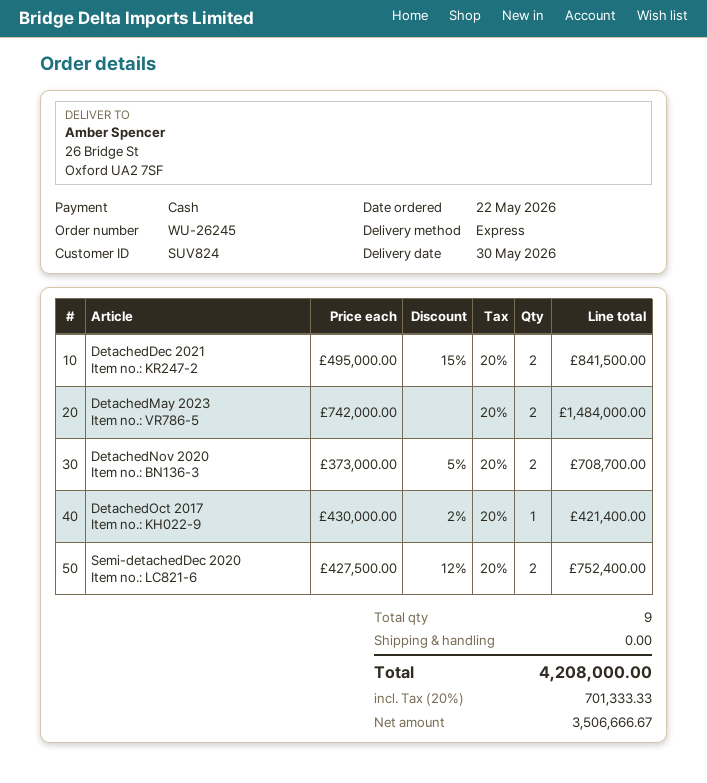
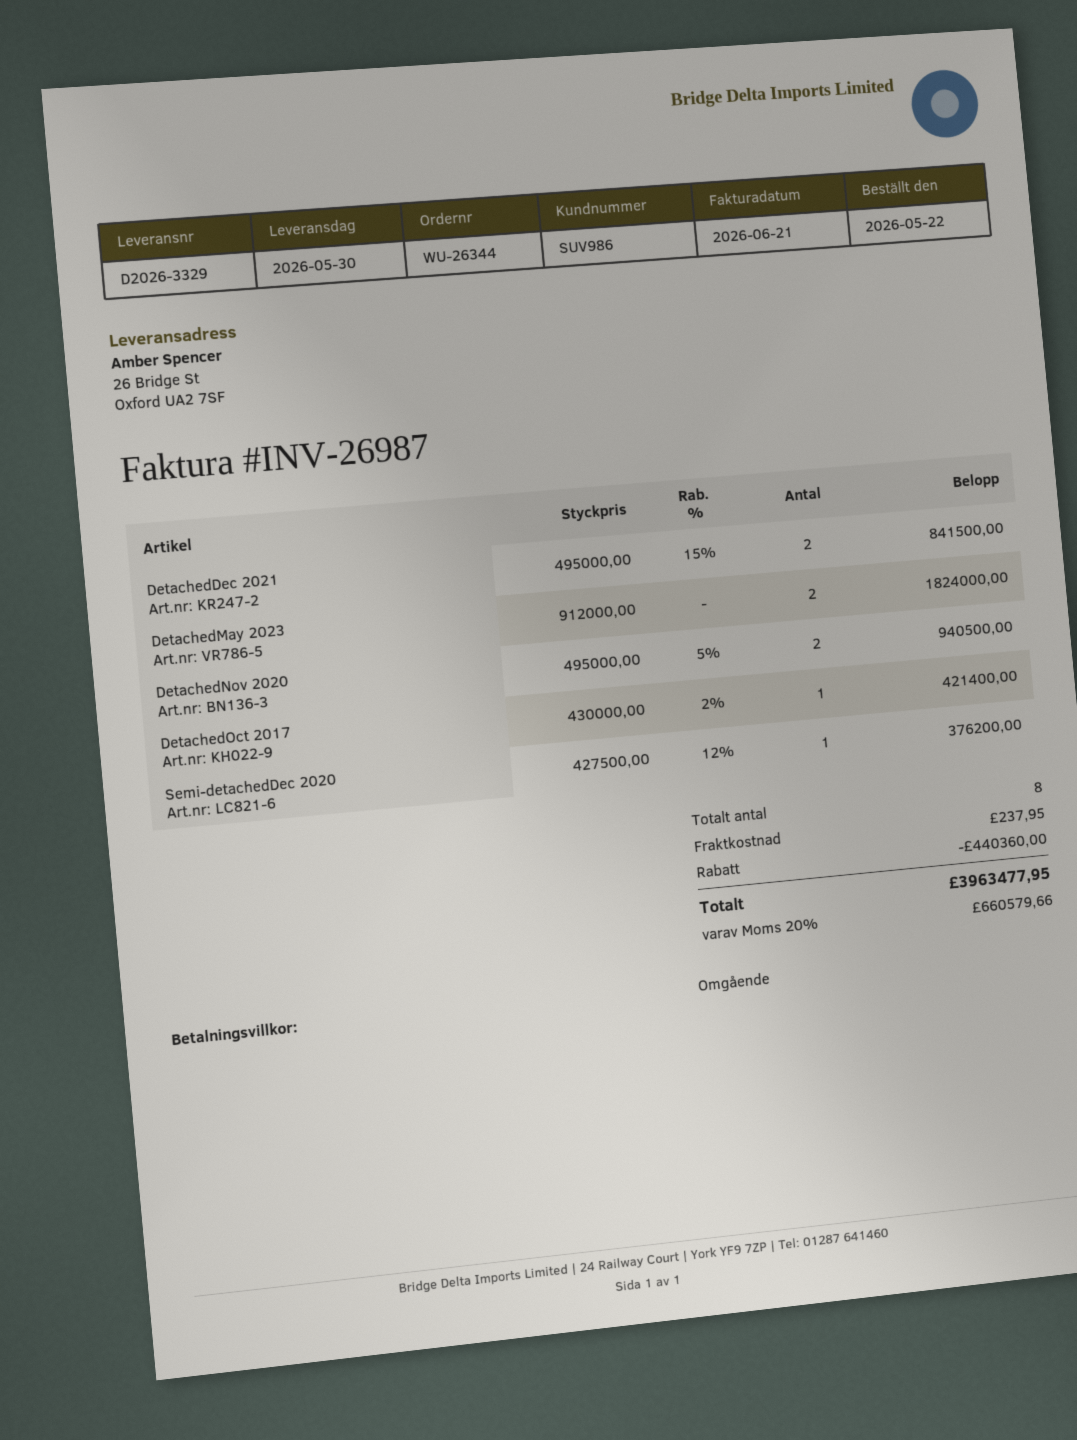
order number: WU-26245 -> WU-26344
customer number: SUV824 -> SUV986
DetachedMay 2023: 2 x 742000.00 = 1484000.00 -> 2 x 912000.00 = 1824000.00
DetachedNov 2020: 2 x 373000.00 - 5% = 708700.00 -> 2 x 495000.00 - 5% = 940500.00
Semi-detachedDec 2020: 2 x 427500.00 - 12% = 752400.00 -> 1 x 427500.00 - 12% = 376200.00
total quantity: 9 -> 8
discount: none -> 440360.00
shipping: 0.00 -> 237.95
tax: 20% = 701333.33 -> 20% = 660579.66
total: 4208000.00 -> 3963477.95

